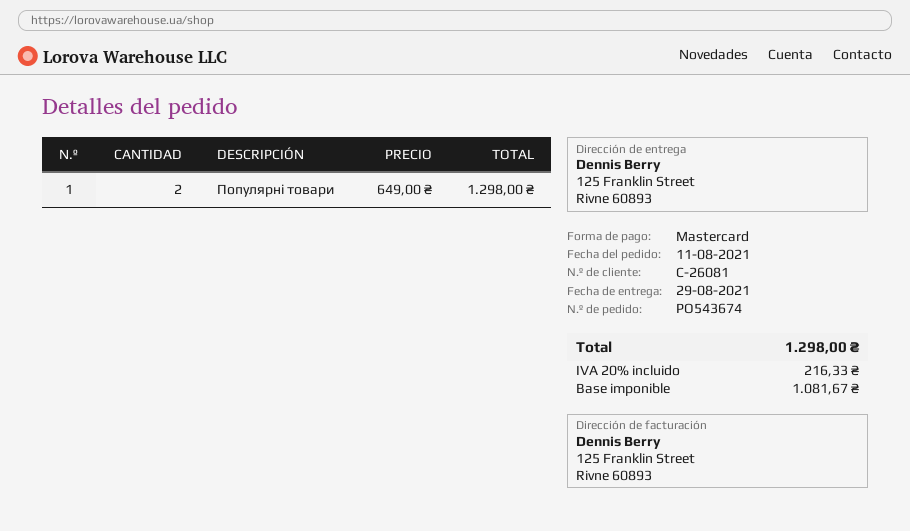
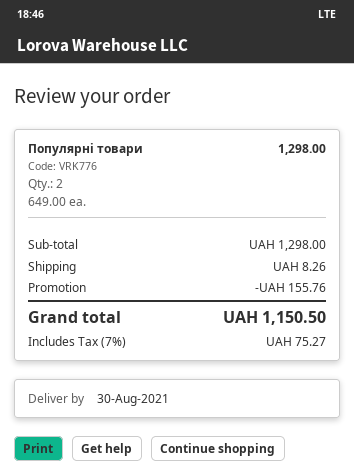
delivery date: 2021-08-29 -> 2021-08-30
discount: none -> 155.76
shipping: none -> 8.26
tax: 20% = 216.33 -> 7% = 75.27
total: 1298.00 -> 1150.50

